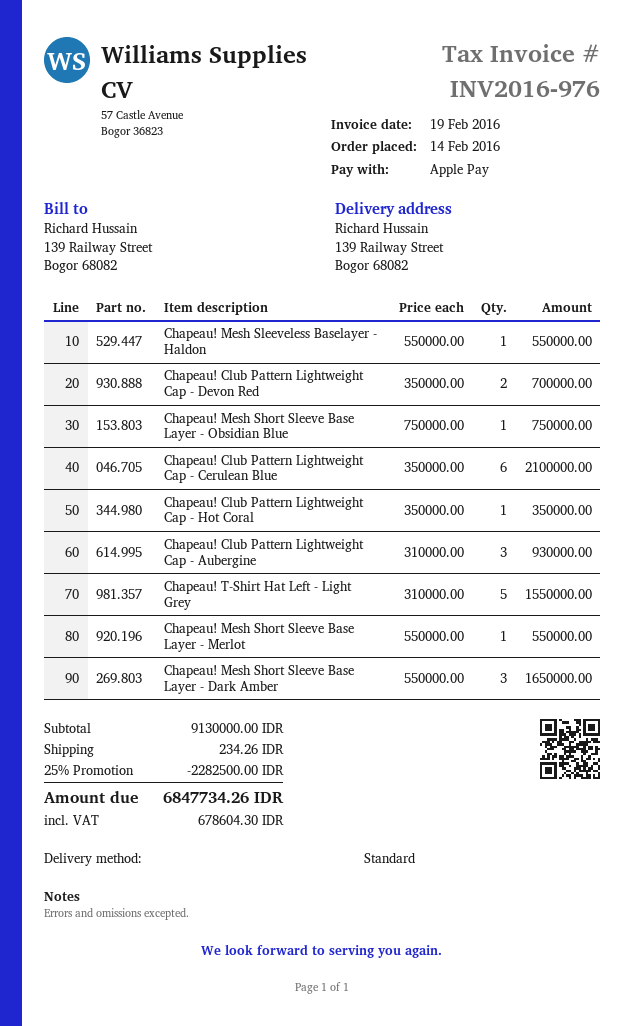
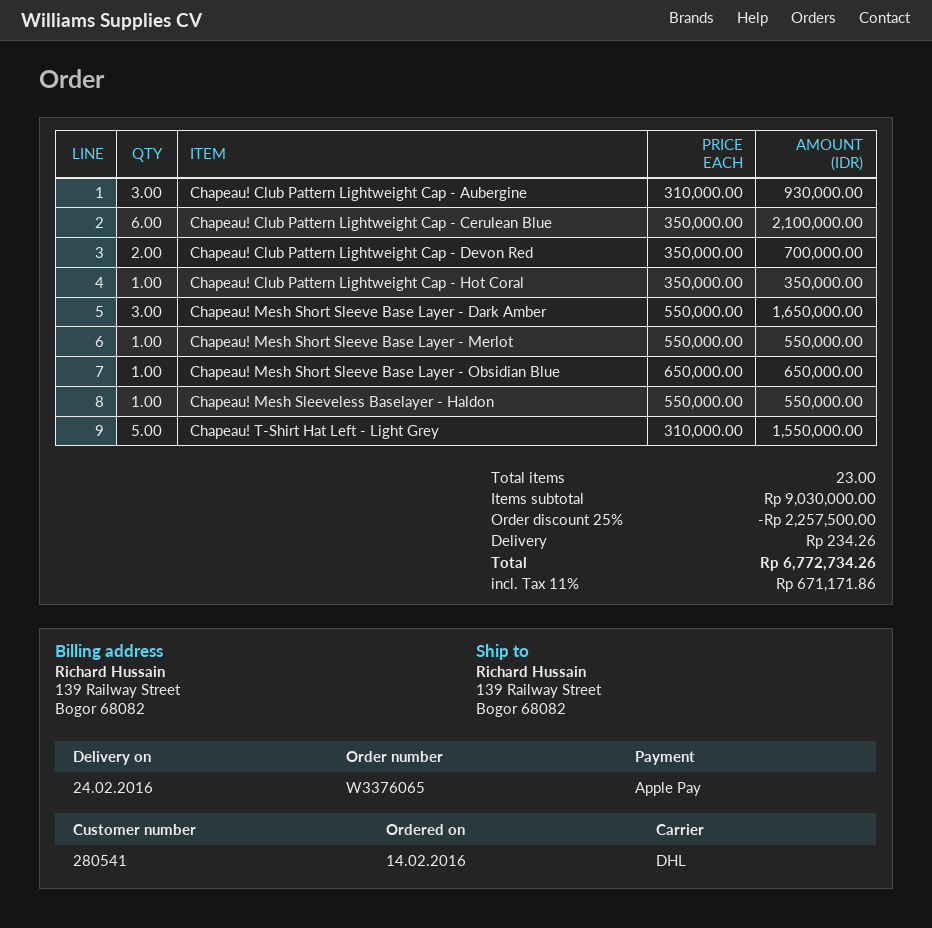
shipping method: standard -> DHL
Chapeau! Mesh Short Sleeve Base Layer - Obsidian Blue: 1 x 750000.00 = 750000.00 -> 1 x 650000.00 = 650000.00
subtotal: 9130000.00 -> 9030000.00
discount: 25% = 2282500.00 -> 25% = 2257500.00
tax: 678604.30 -> 671171.86
total: 6847734.26 -> 6772734.26

